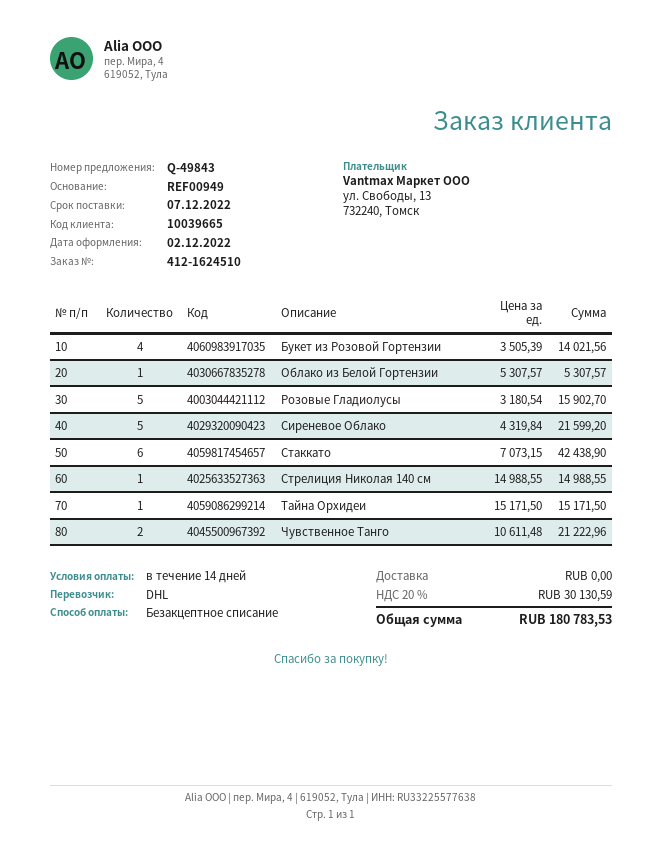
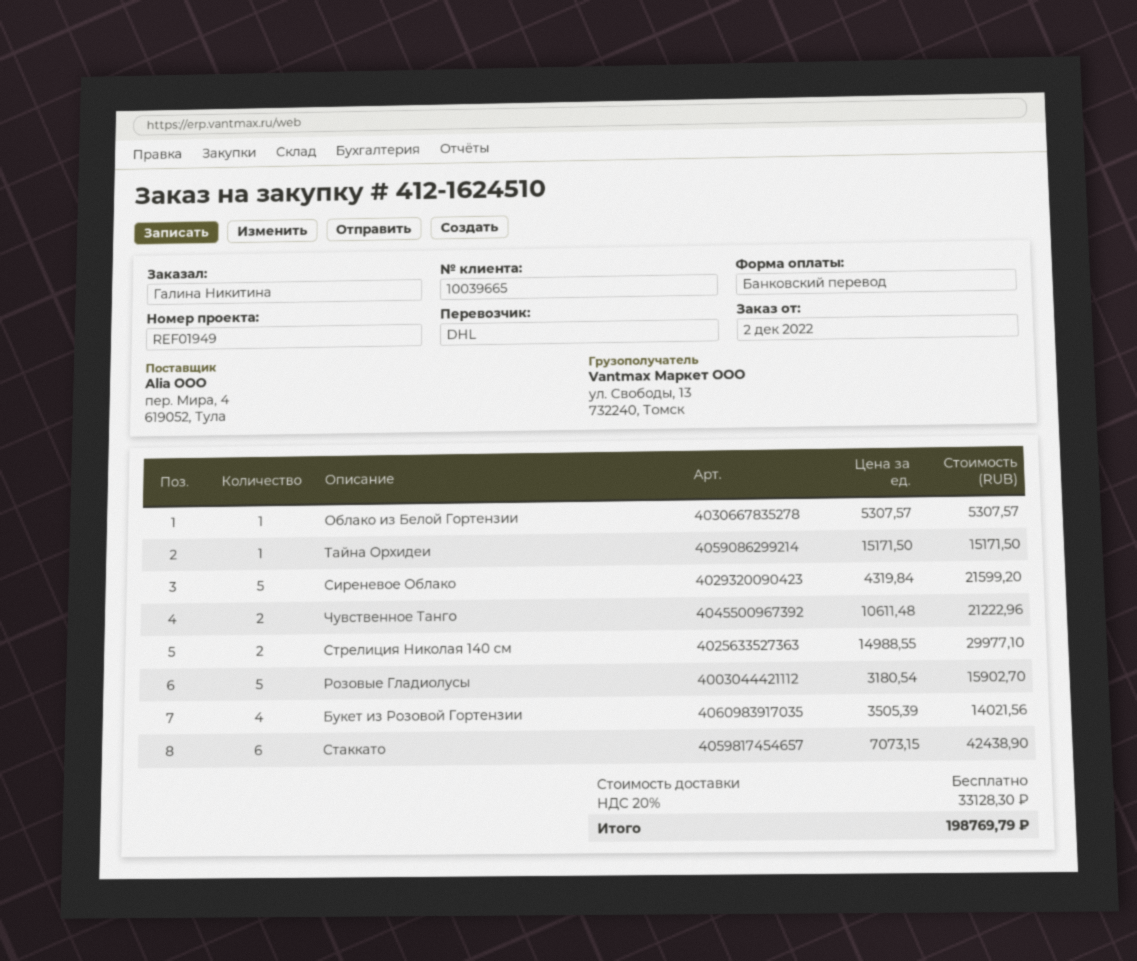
reference: REF00949 -> REF01949
payment method: direct debit -> bank transfer
Стрелиция Николая 140 см: 1 x 14988.55 = 14988.55 -> 2 x 14988.55 = 29977.10
tax: 20% = 30130.59 -> 20% = 33128.30
total: 180783.53 -> 198769.79

